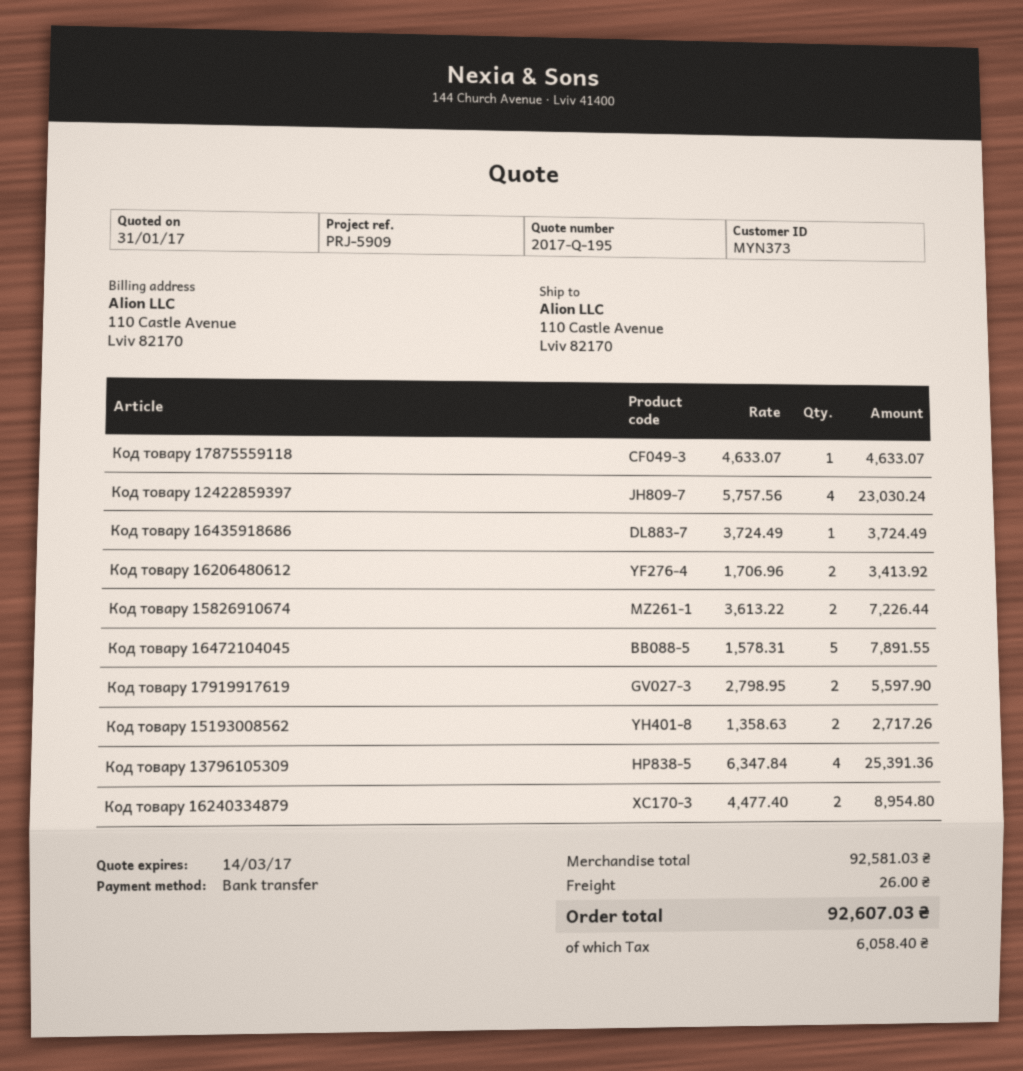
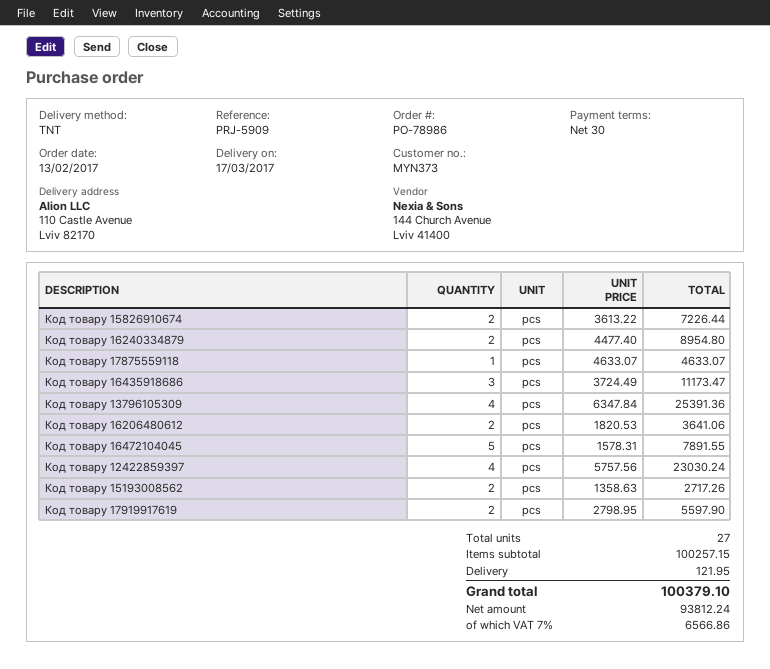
Код товару 16435918686: 1 x 3724.49 = 3724.49 -> 3 x 3724.49 = 11173.47
Код товару 16206480612: 2 x 1706.96 = 3413.92 -> 2 x 1820.53 = 3641.06
subtotal: 92581.03 -> 100257.15
shipping: 26.00 -> 121.95
tax: 6058.40 -> 6566.86
total: 92607.03 -> 100379.10

